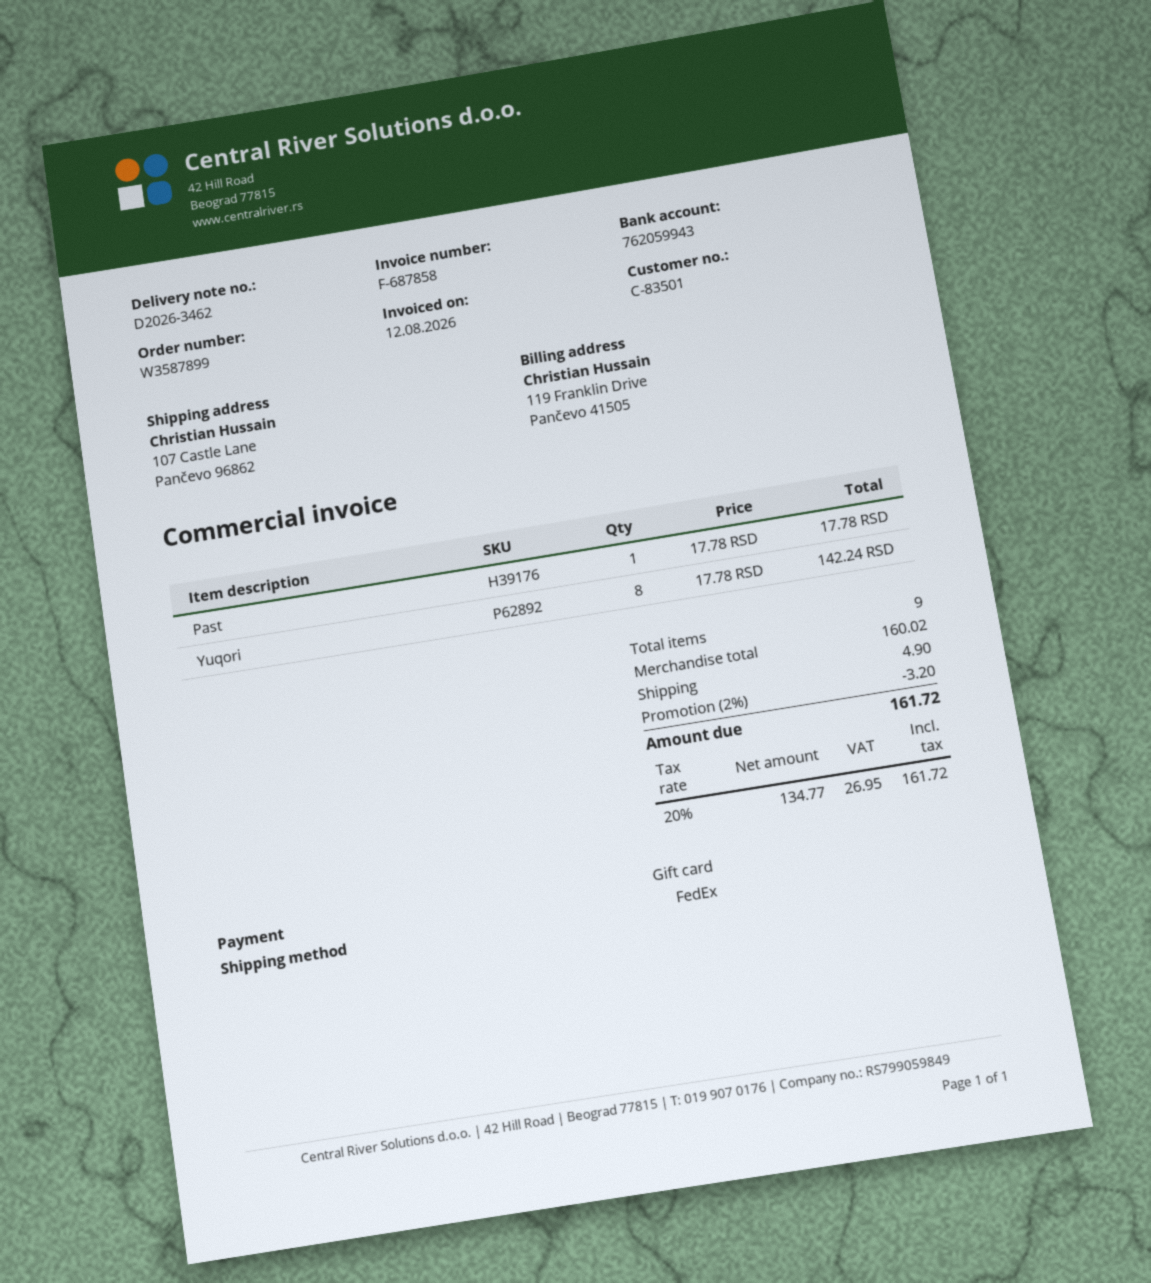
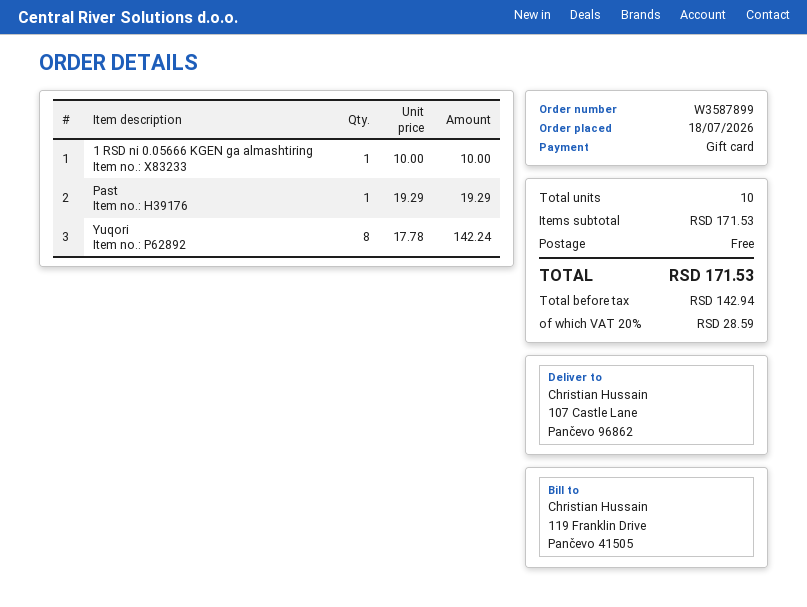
Past: 1 x 17.78 = 17.78 -> 1 x 19.29 = 19.29
1 RSD ni 0.05666 KGEN ga almashtiring: none -> 1 x 10.00 = 10.00
total quantity: 9 -> 10
subtotal: 160.02 -> 171.53
discount: 2% = 3.20 -> none
shipping: 4.90 -> 0.00
net: 134.77 -> 142.94
tax: 20% = 26.95 -> 20% = 28.59
total: 161.72 -> 171.53

